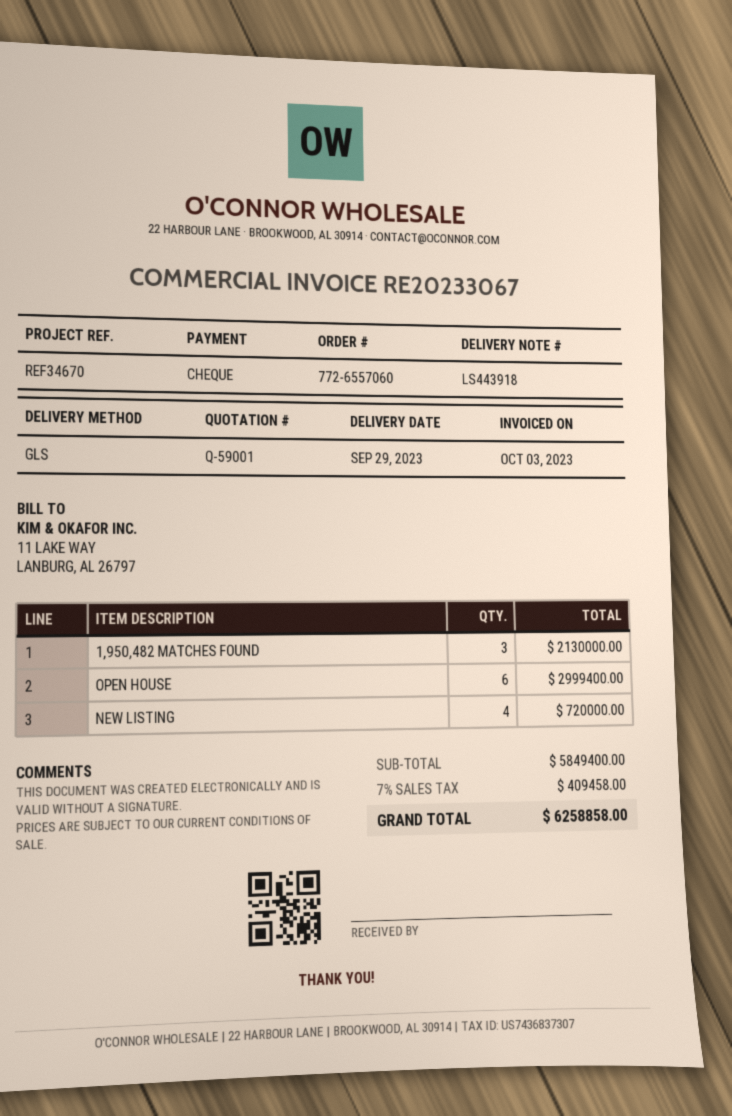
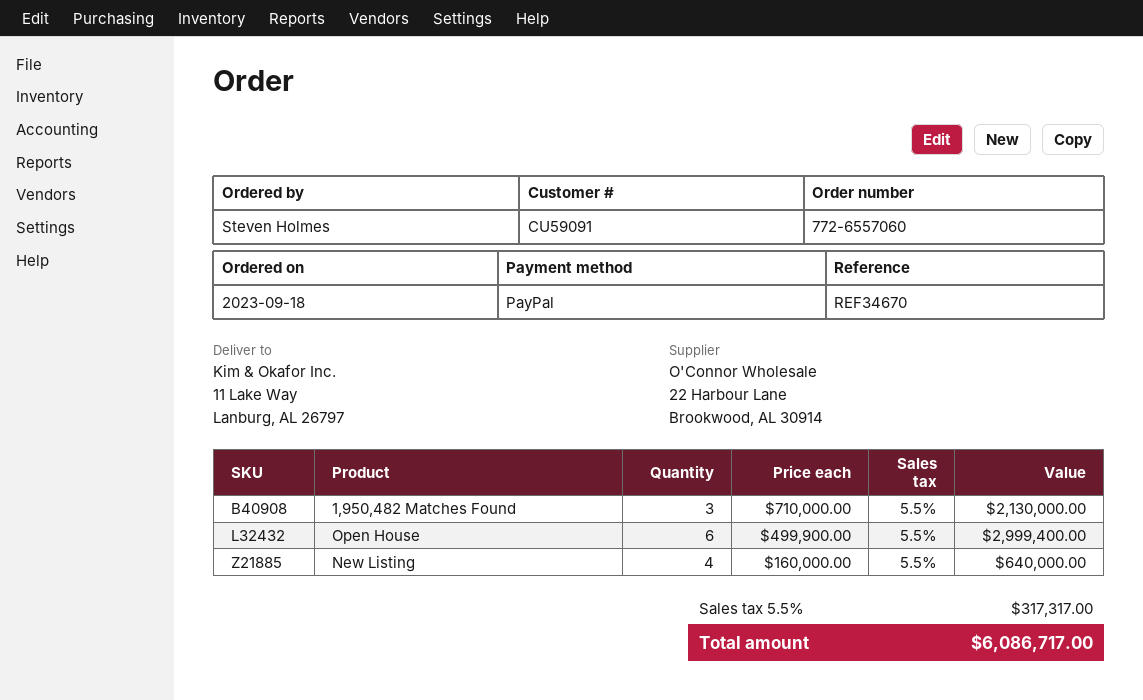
payment method: cheque -> PayPal
NEW LISTING: 4 for 720000.00 -> 4 for 640000.00
tax: 7% = 409458.00 -> 5.5% = 317317.00
total: 6258858.00 -> 6086717.00

